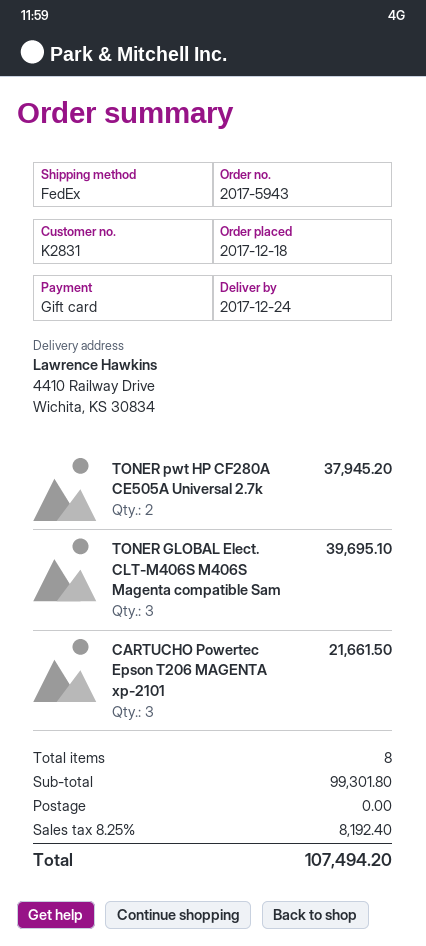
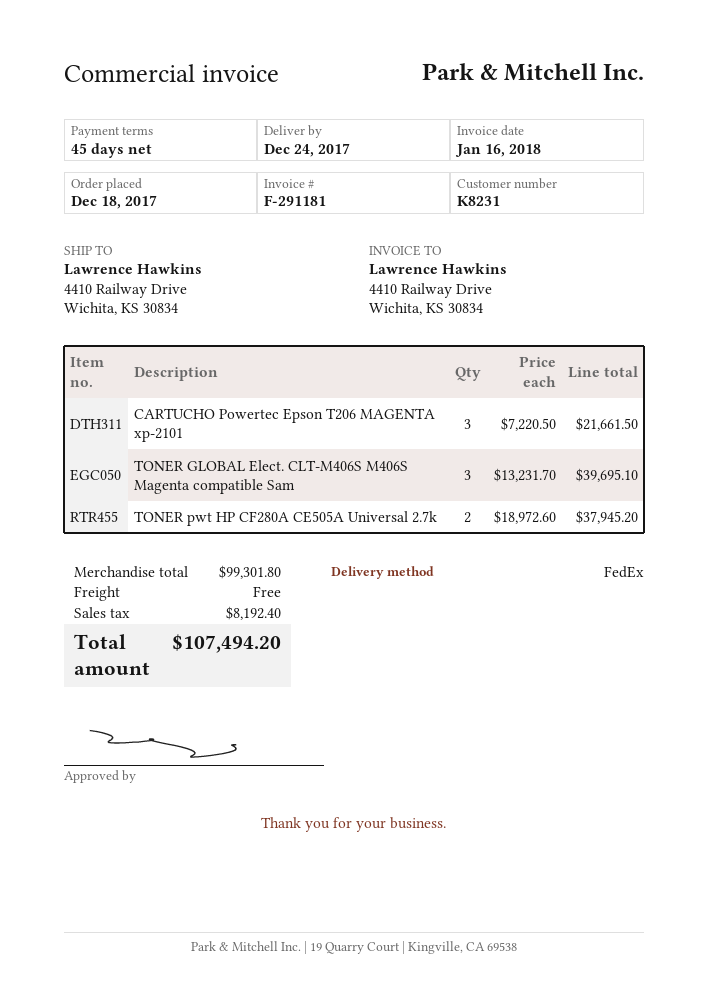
customer number: K2831 -> K8231

